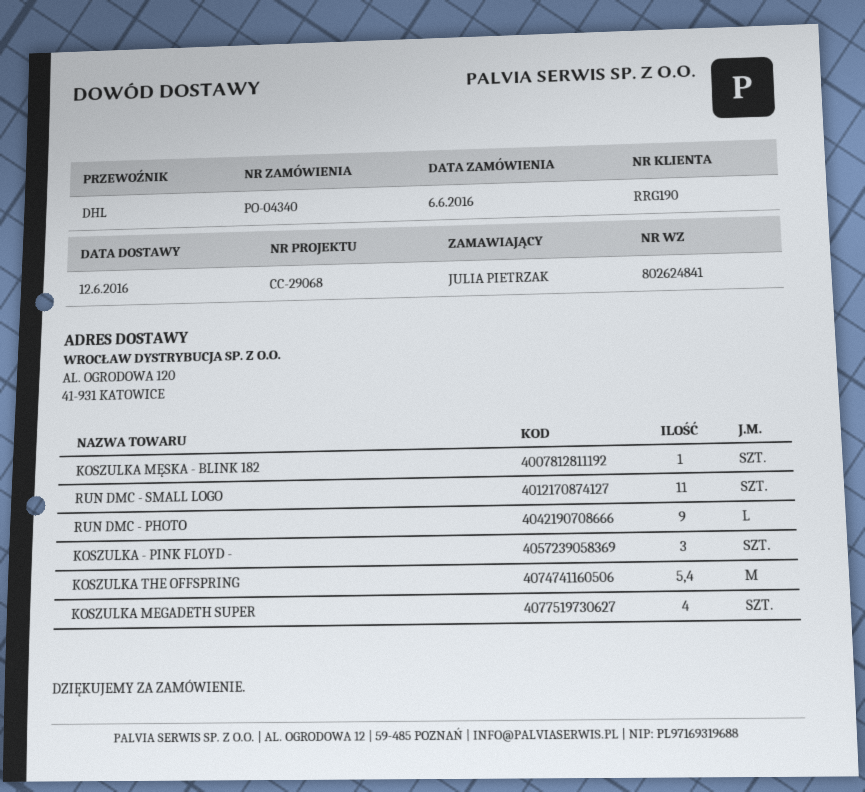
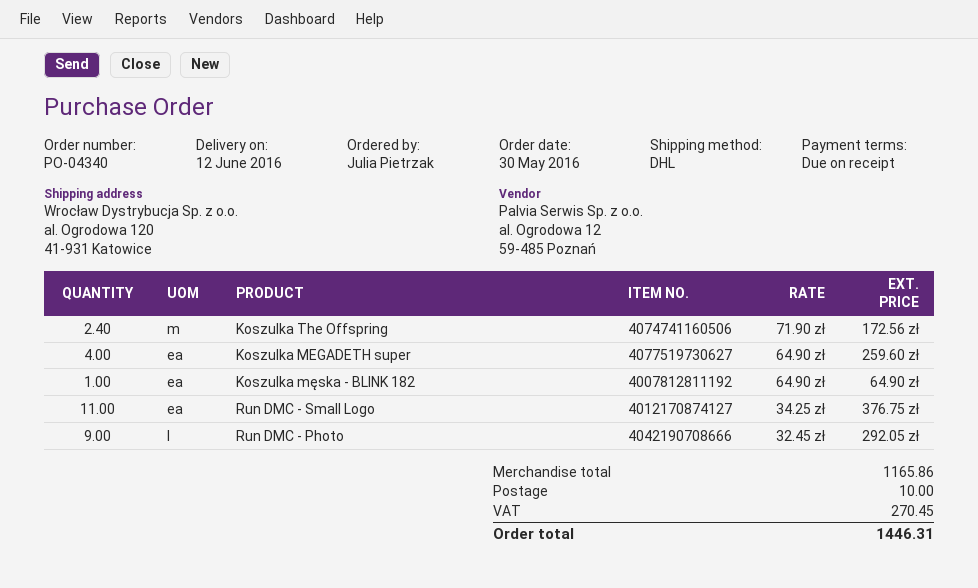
order date: 2016-06-06 -> 2016-05-30
KOSZULKA - PINK FLOYD -: 3 -> none
KOSZULKA THE OFFSPRING: 5.4 -> 2.4

